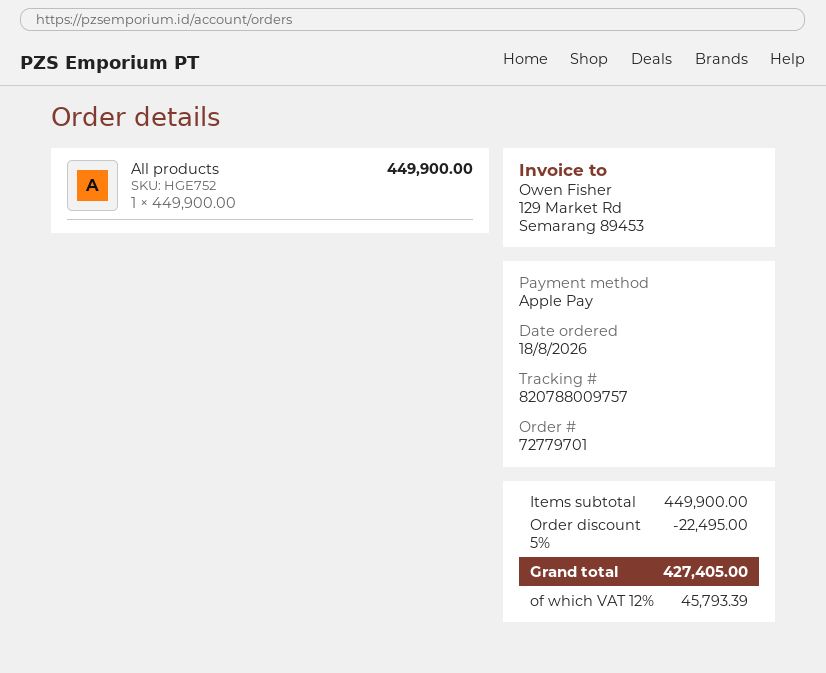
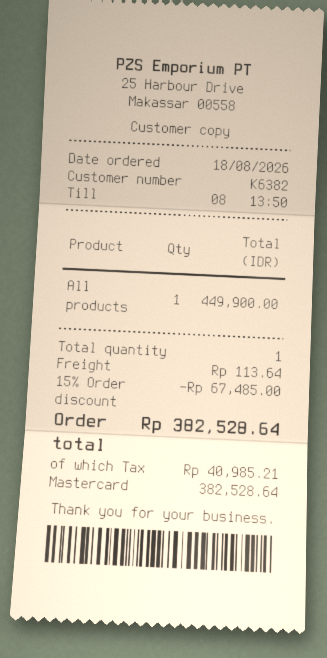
payment method: Apple Pay -> Mastercard
discount: 5% = 22495.00 -> 15% = 67485.00
shipping: none -> 113.64
tax: 45793.39 -> 40985.21
total: 427405.00 -> 382528.64

